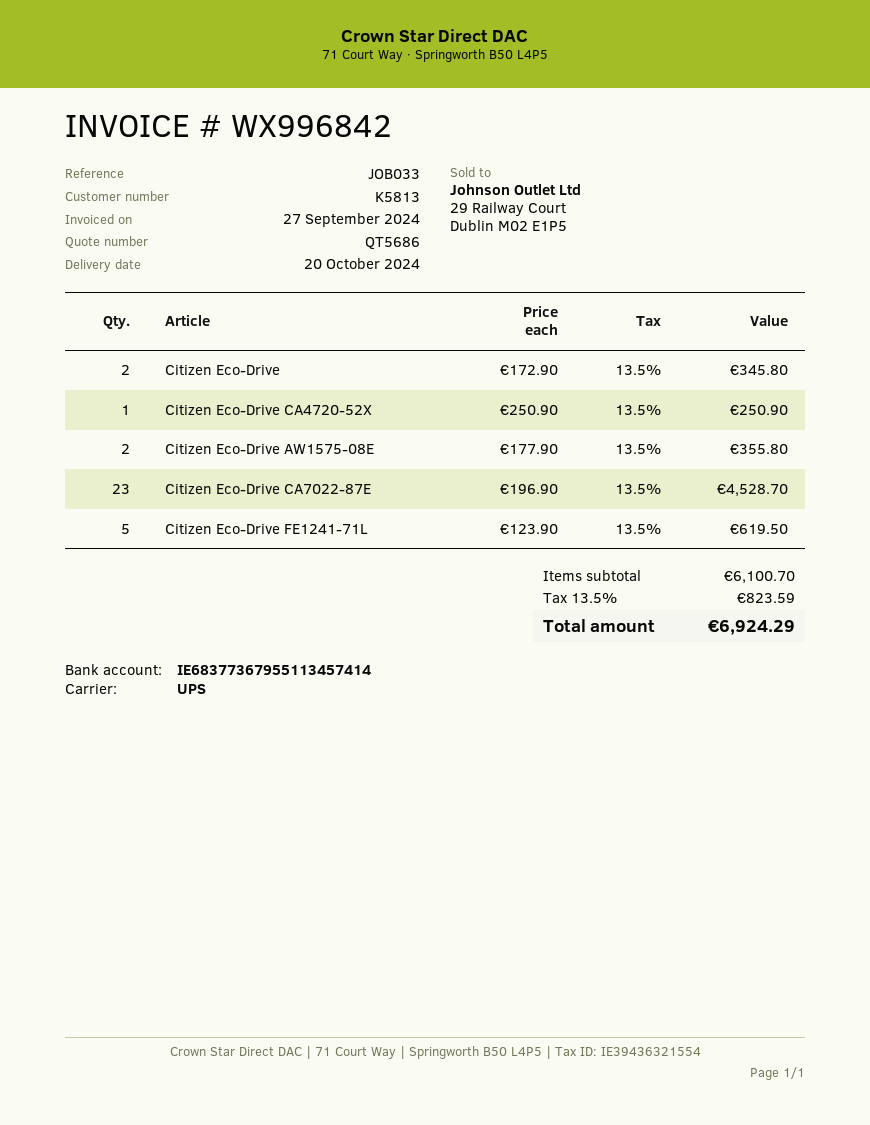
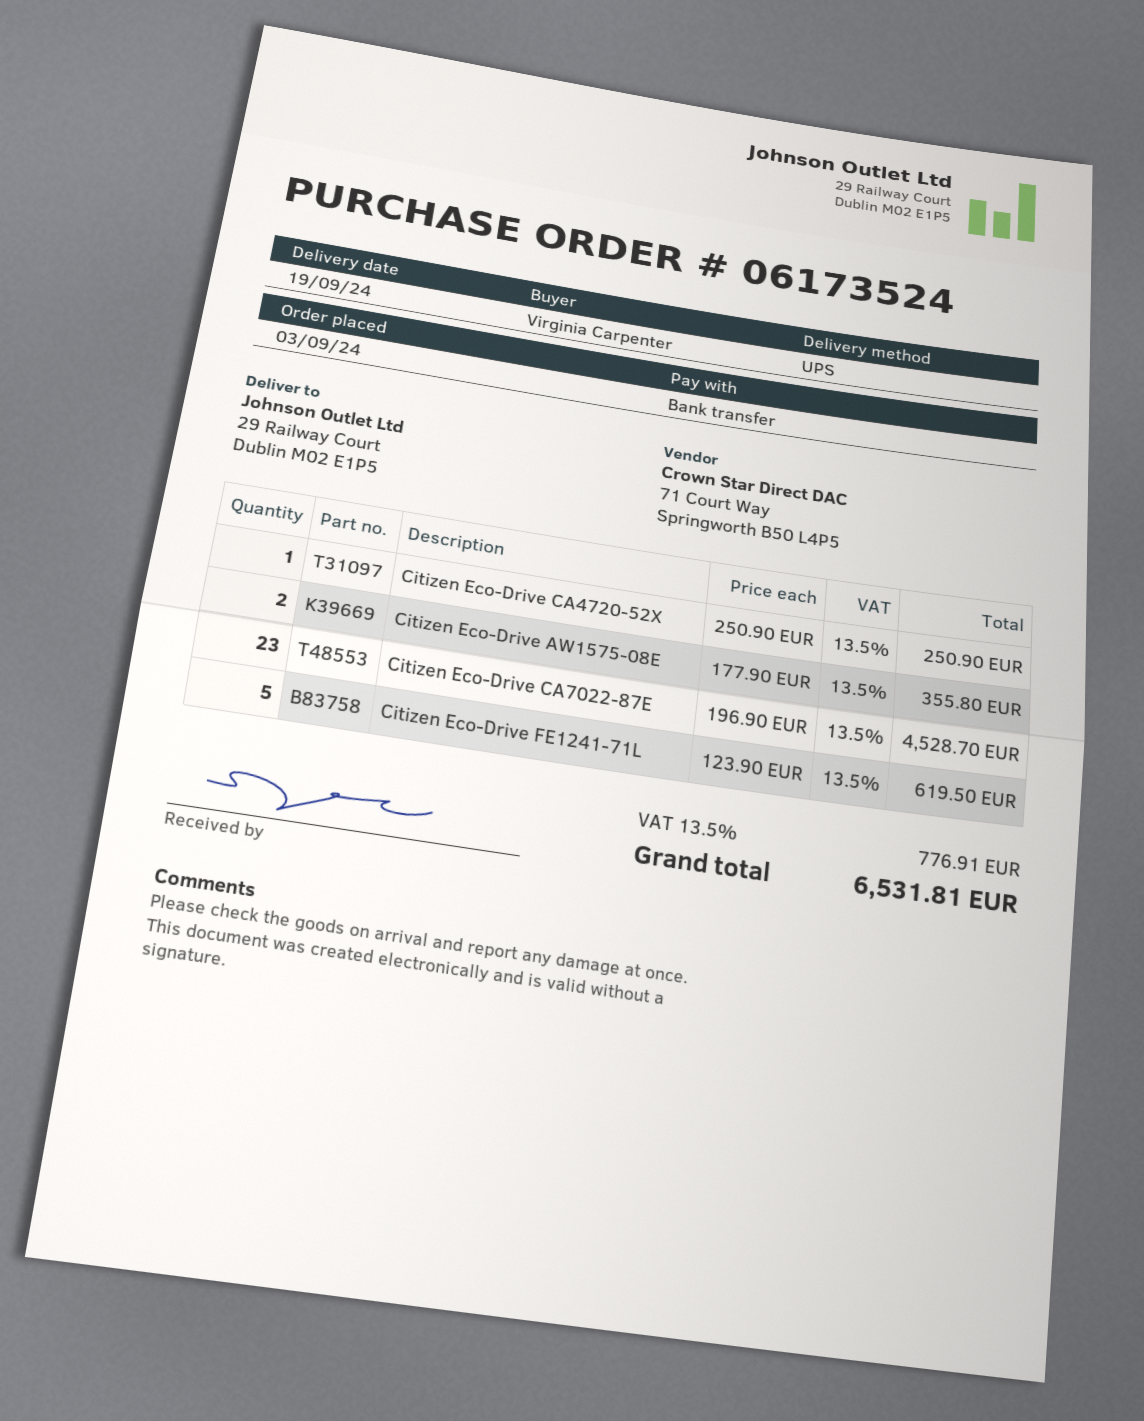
delivery date: 2024-10-20 -> 2024-09-19
Citizen Eco-Drive: 2 x 172.90 = 345.80 -> none
tax: 13.5% = 823.59 -> 13.5% = 776.91
total: 6924.29 -> 6531.81

